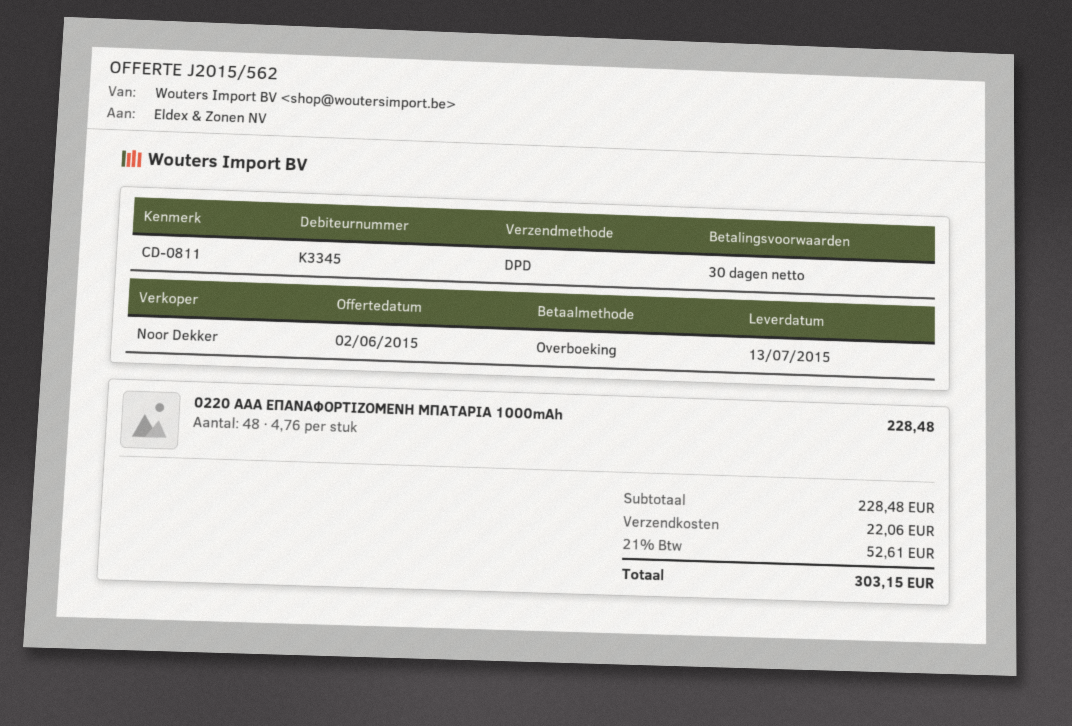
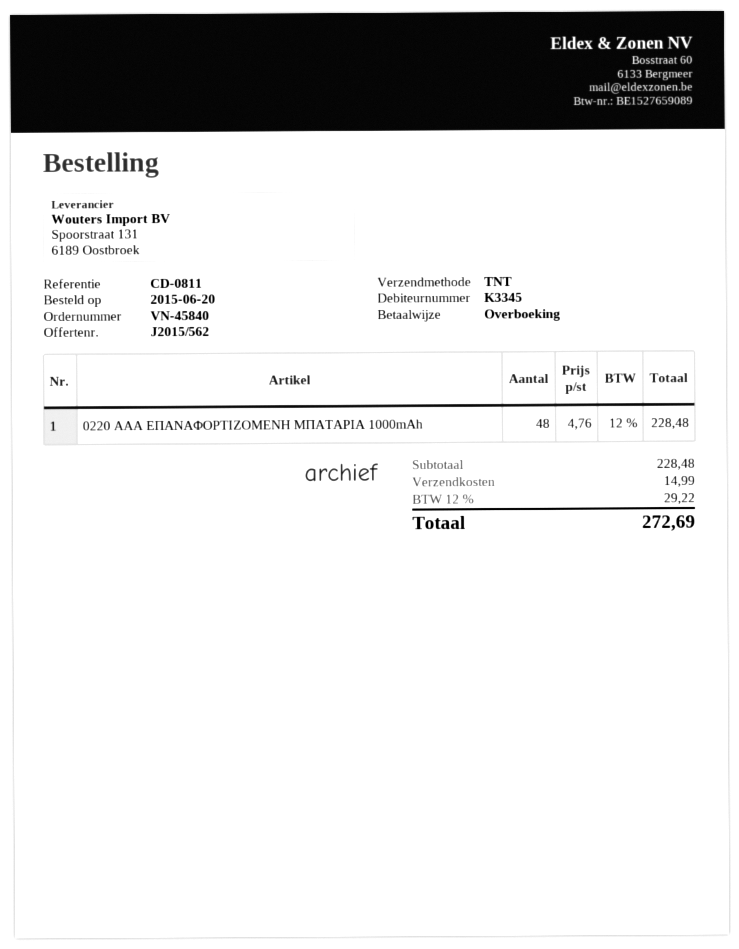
shipping method: DPD -> TNT
shipping: 22.06 -> 14.99
tax: 21% = 52.61 -> 12% = 29.22
total: 303.15 -> 272.69

